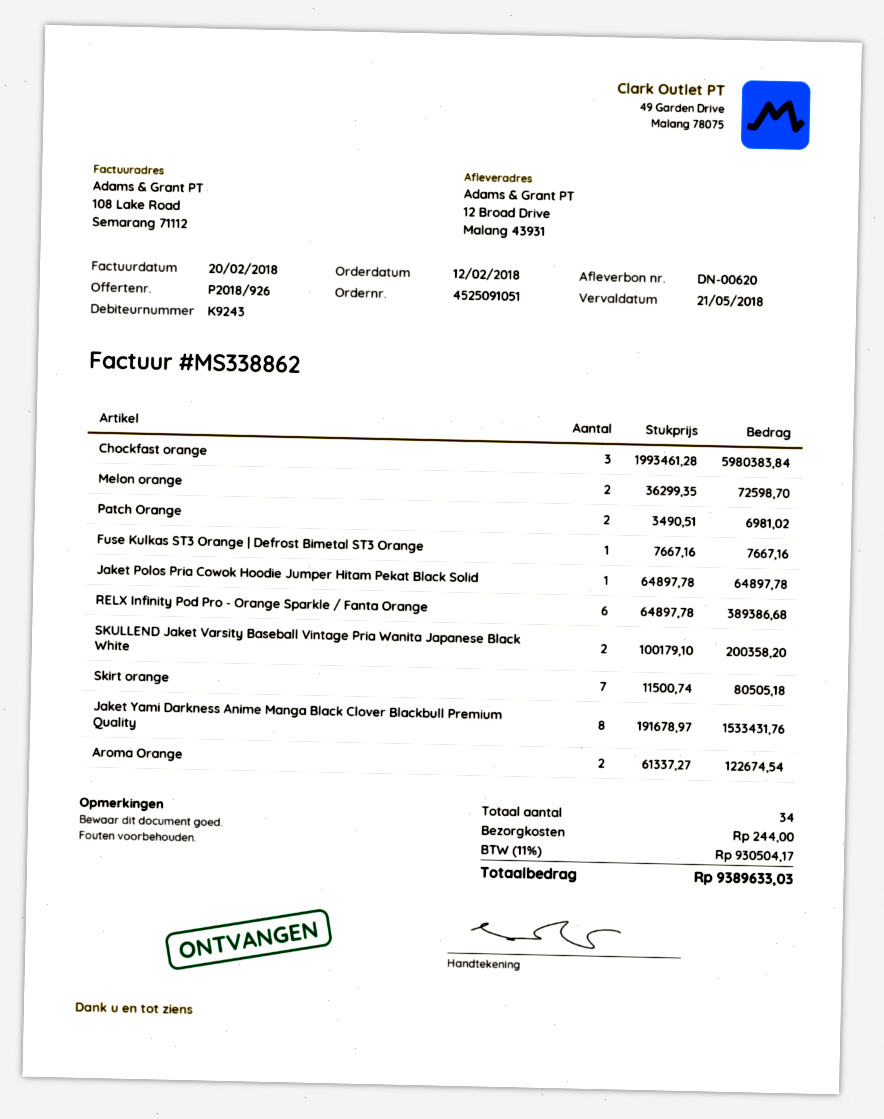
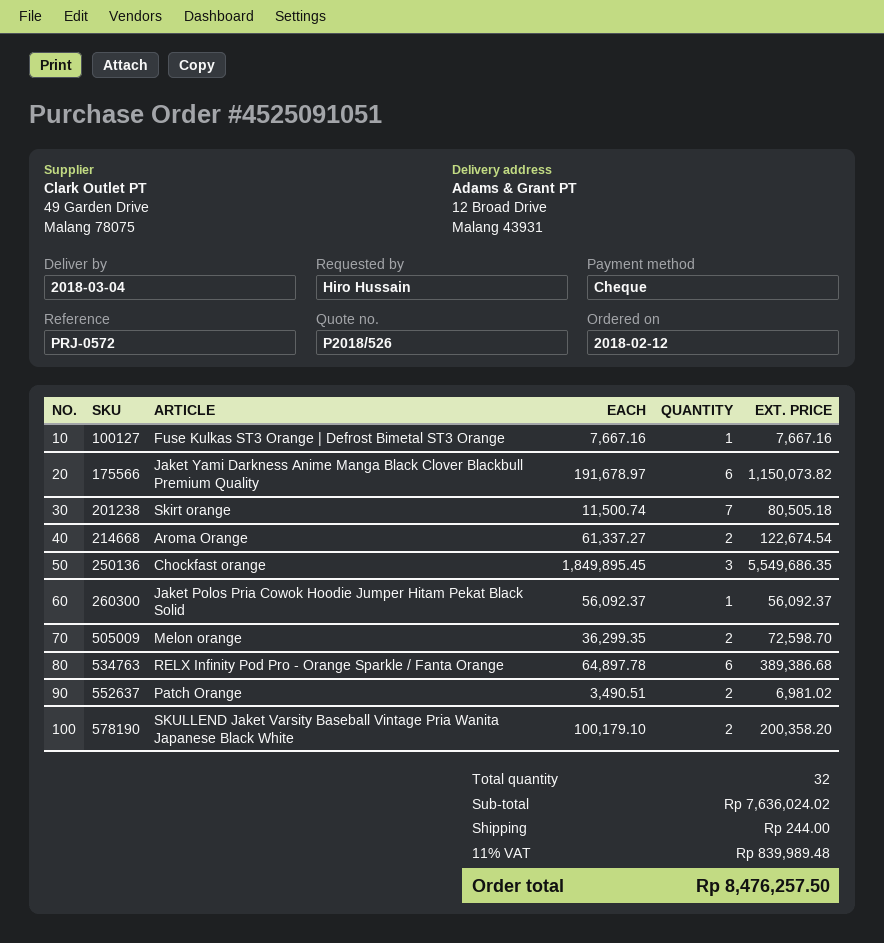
quote number: P2018/926 -> P2018/526
Chockfast orange: 3 x 1993461.28 = 5980383.84 -> 3 x 1849895.45 = 5549686.35
Jaket Polos Pria Cowok Hoodie Jumper Hitam Pekat Black Solid: 1 x 64897.78 = 64897.78 -> 1 x 56092.37 = 56092.37
Jaket Yami Darkness Anime Manga Black Clover Blackbull Premium Quality: 8 x 191678.97 = 1533431.76 -> 6 x 191678.97 = 1150073.82
total quantity: 34 -> 32
tax: 11% = 930504.17 -> 11% = 839989.48
total: 9389633.03 -> 8476257.50

